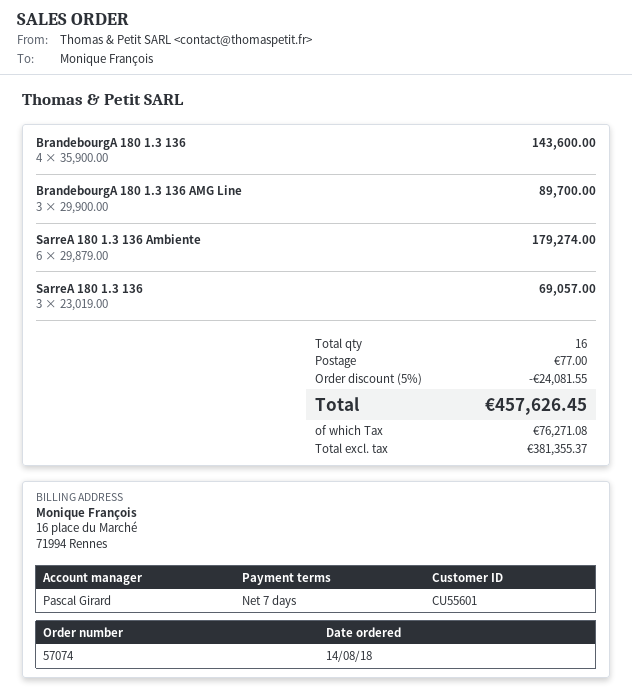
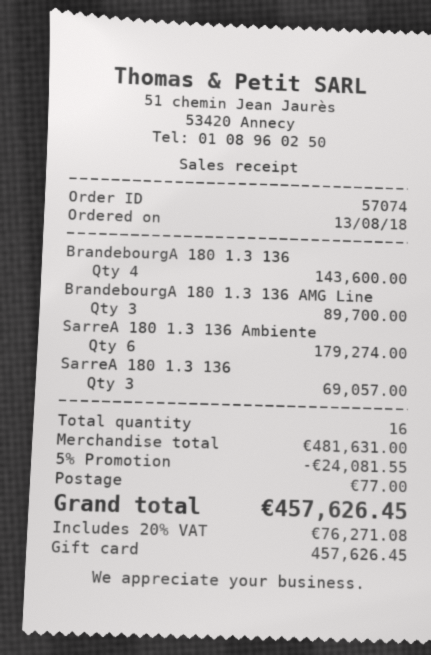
order date: 2018-08-14 -> 2018-08-13

